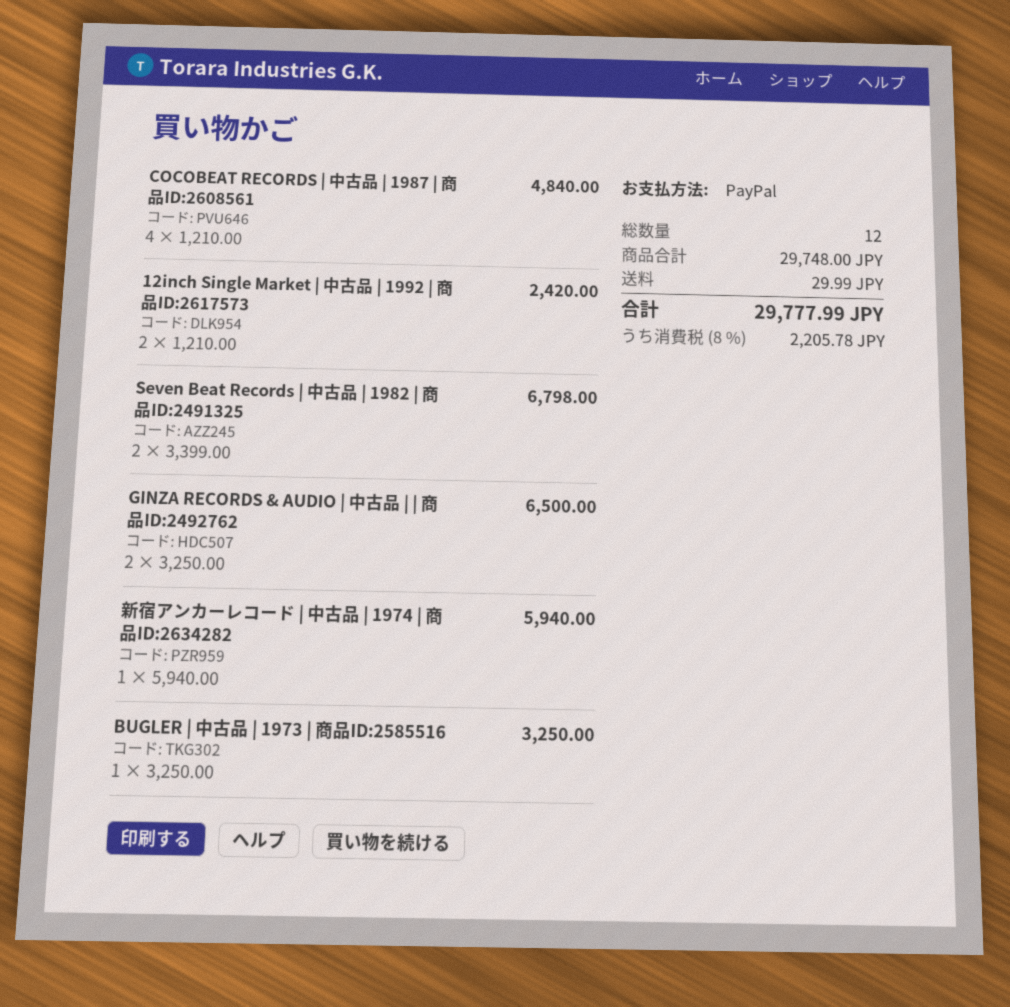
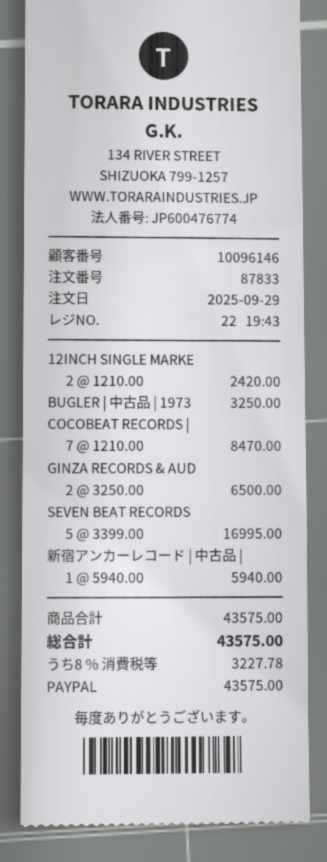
COCOBEAT RECORDS | 中古品 | 1987 | 商品ID:2608561: 4 x 1210.00 = 4840.00 -> 7 x 1210.00 = 8470.00
Seven Beat Records | 中古品 | 1982 | 商品ID:2491325: 2 x 3399.00 = 6798.00 -> 5 x 3399.00 = 16995.00
subtotal: 29748.00 -> 43575.00
shipping: 29.99 -> none
tax: 8% = 2205.78 -> 8% = 3227.78
total: 29777.99 -> 43575.00

